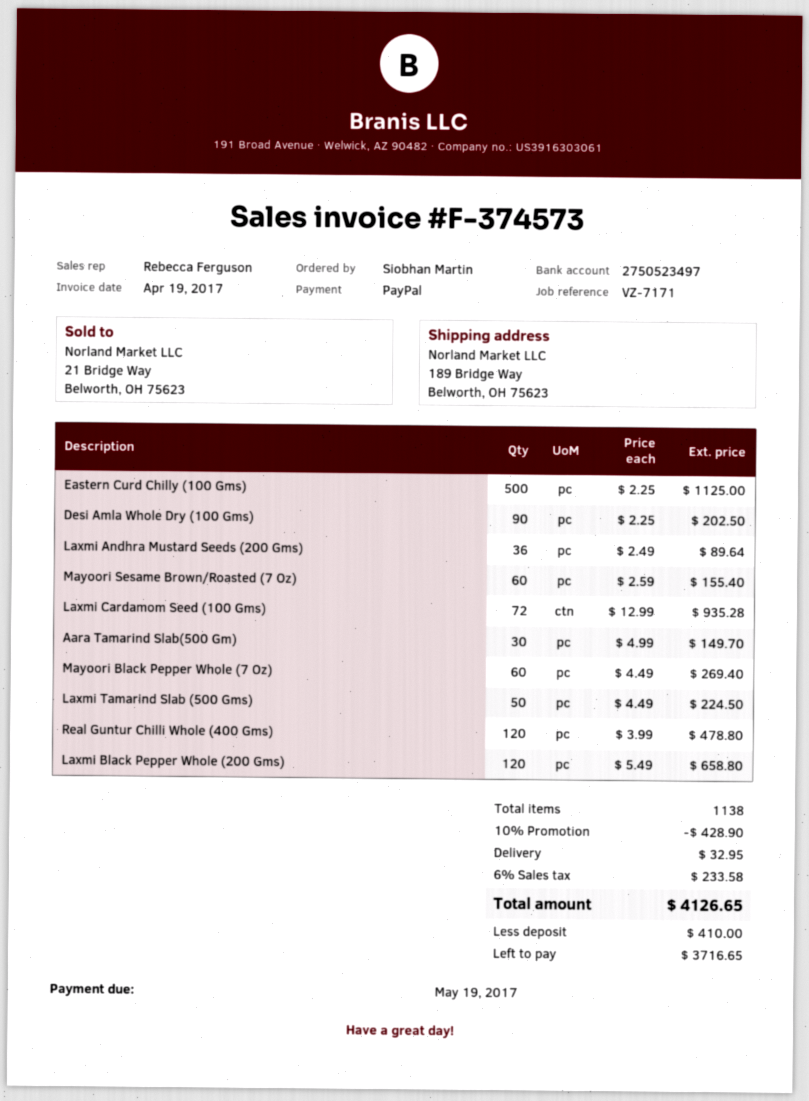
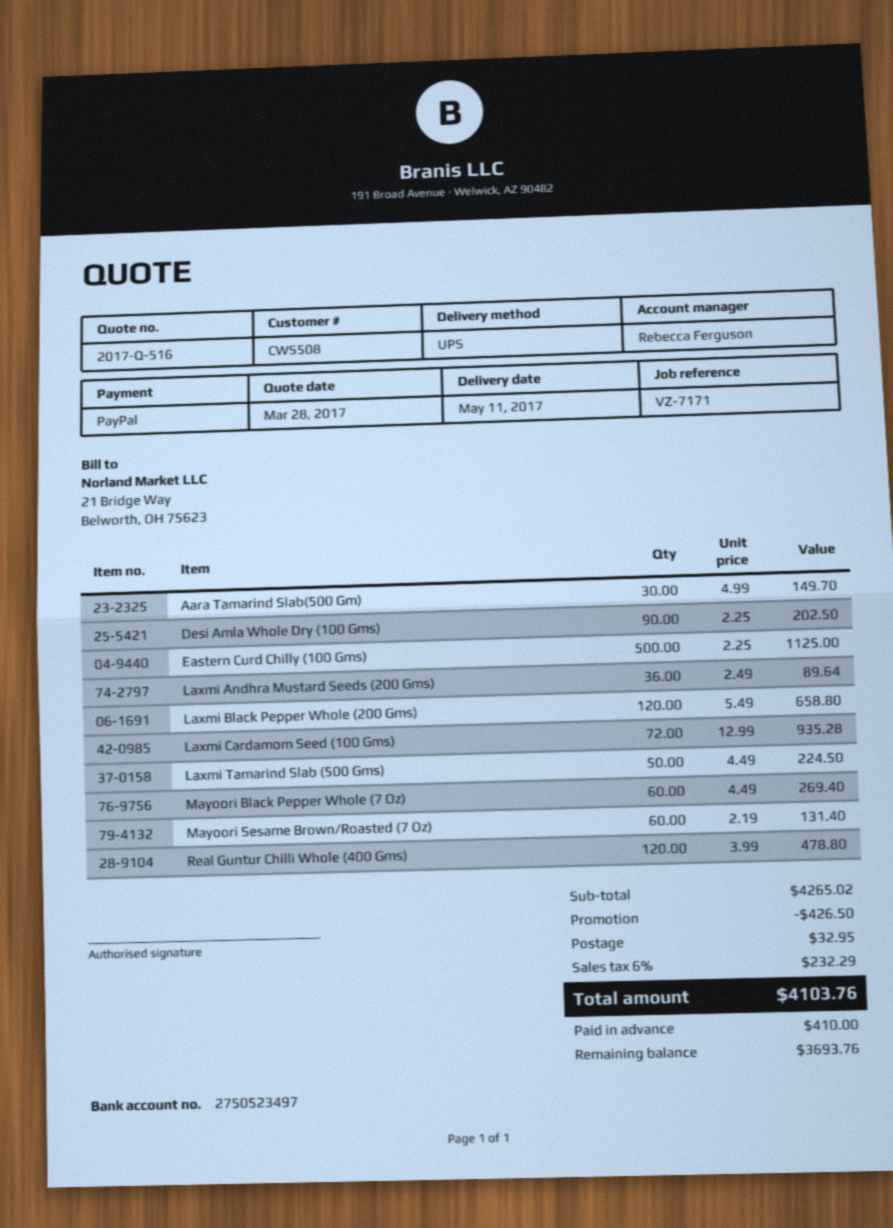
Mayoori Sesame Brown/Roasted (7 Oz): 60 x 2.59 = 155.40 -> 60 x 2.19 = 131.40
discount: 428.90 -> 426.50
tax: 6% = 233.58 -> 6% = 232.29
total: 4126.65 -> 4103.76
balance: 3716.65 -> 3693.76

